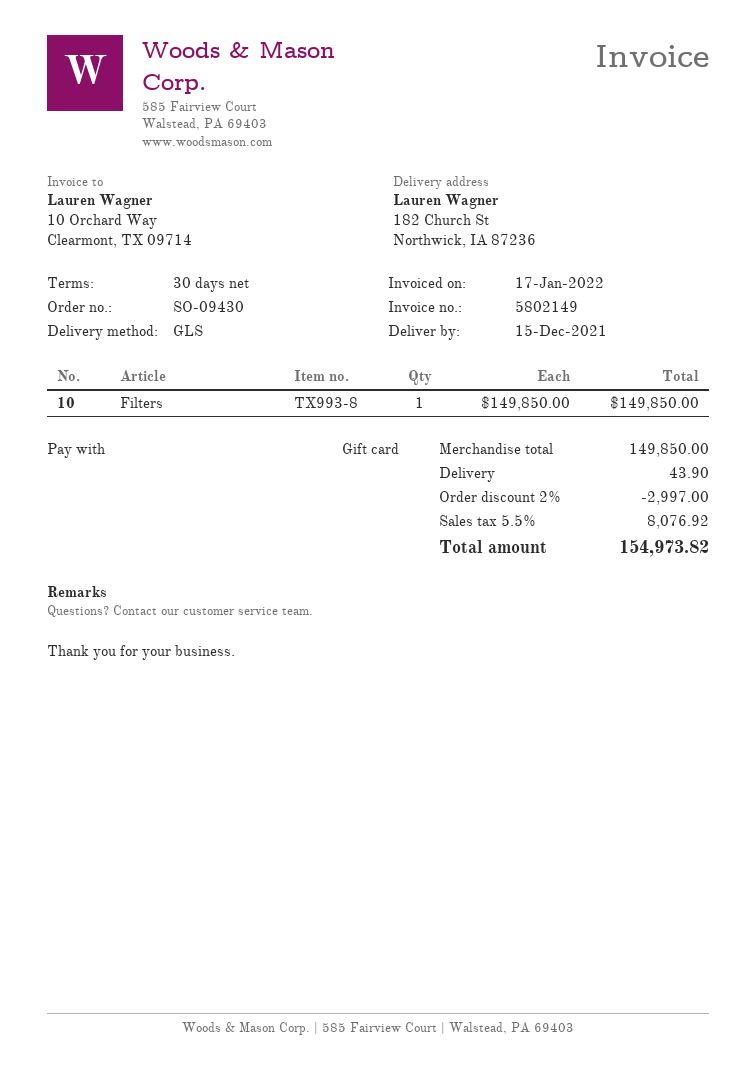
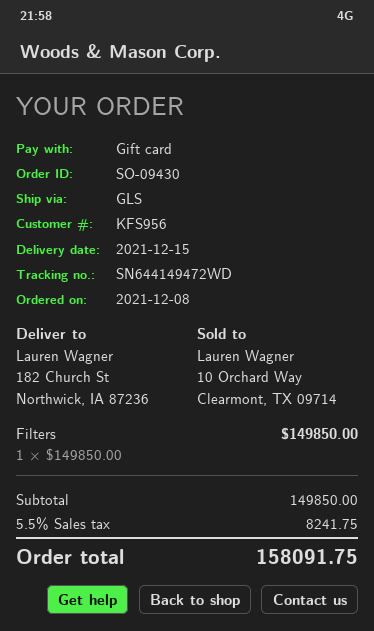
discount: 2% = 2997.00 -> none
shipping: 43.90 -> none
tax: 5.5% = 8076.92 -> 5.5% = 8241.75
total: 154973.82 -> 158091.75

